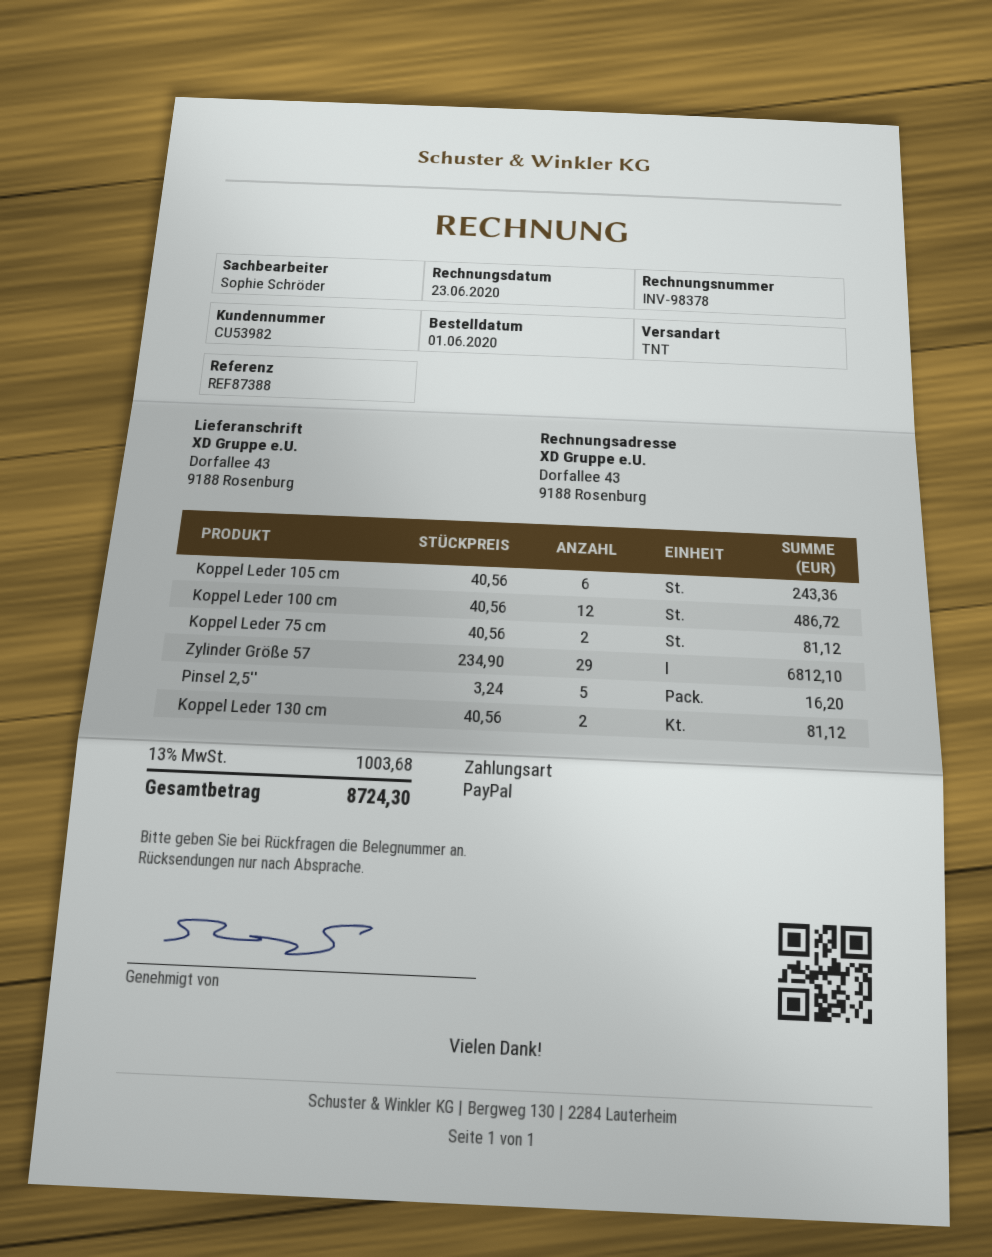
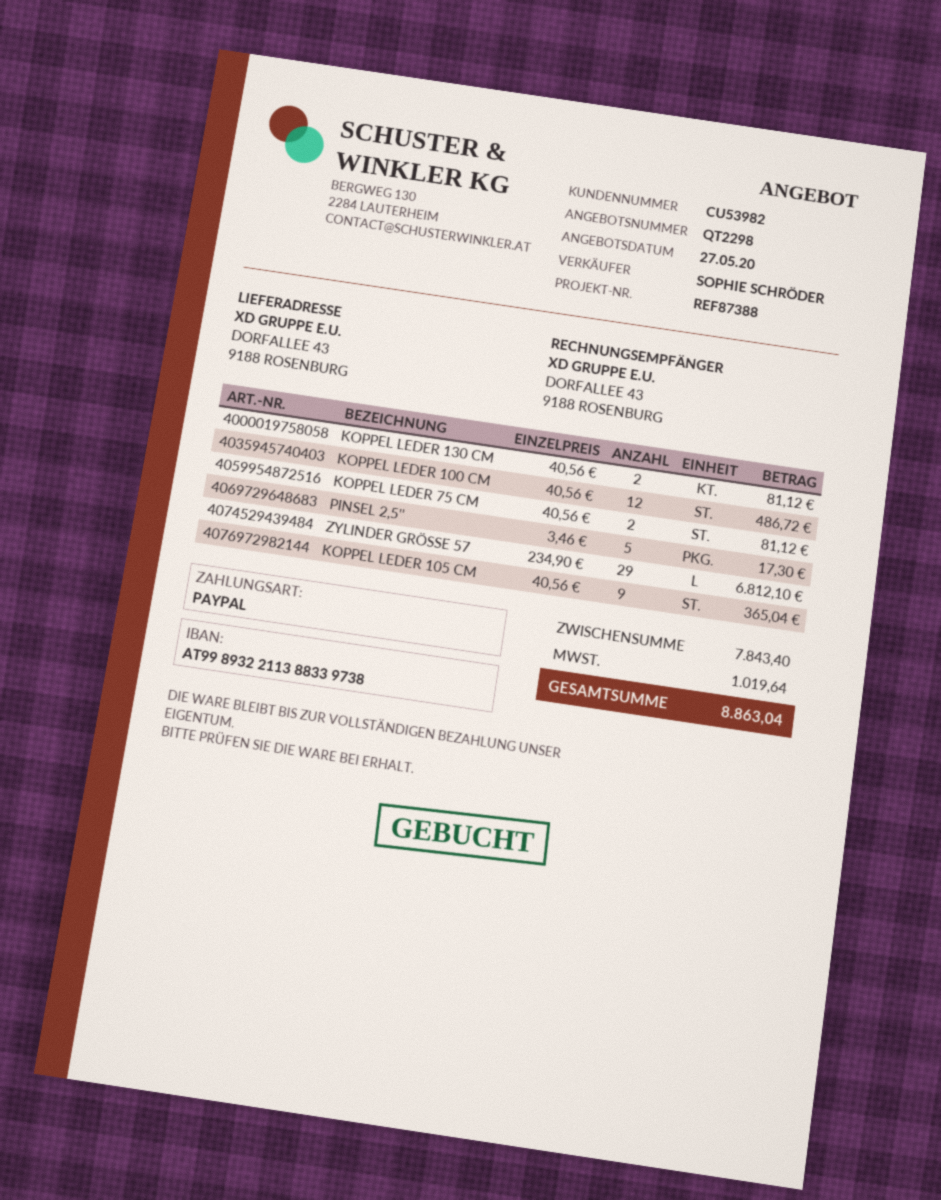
Koppel Leder 105 cm: 6 x 40.56 = 243.36 -> 9 x 40.56 = 365.04
Pinsel 2,5'': 5 x 3.24 = 16.20 -> 5 x 3.46 = 17.30
tax: 1003.68 -> 1019.64
total: 8724.30 -> 8863.04

